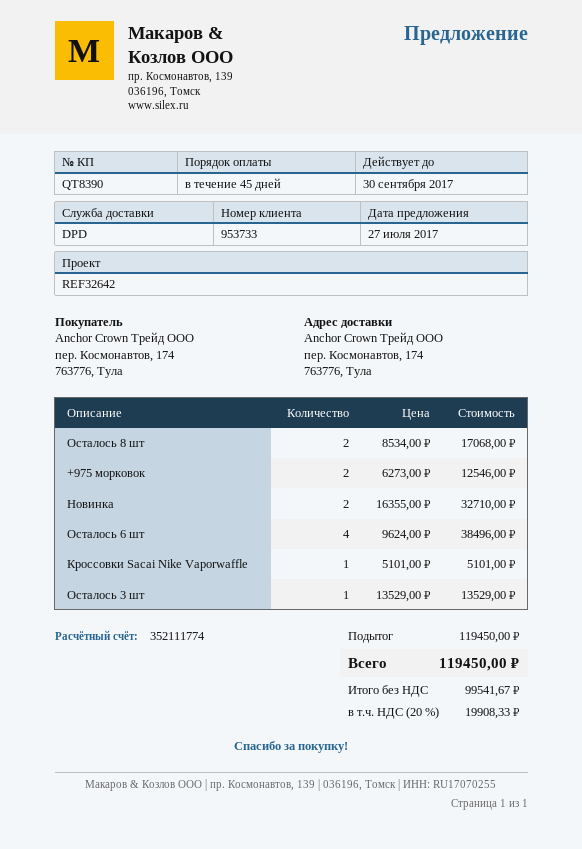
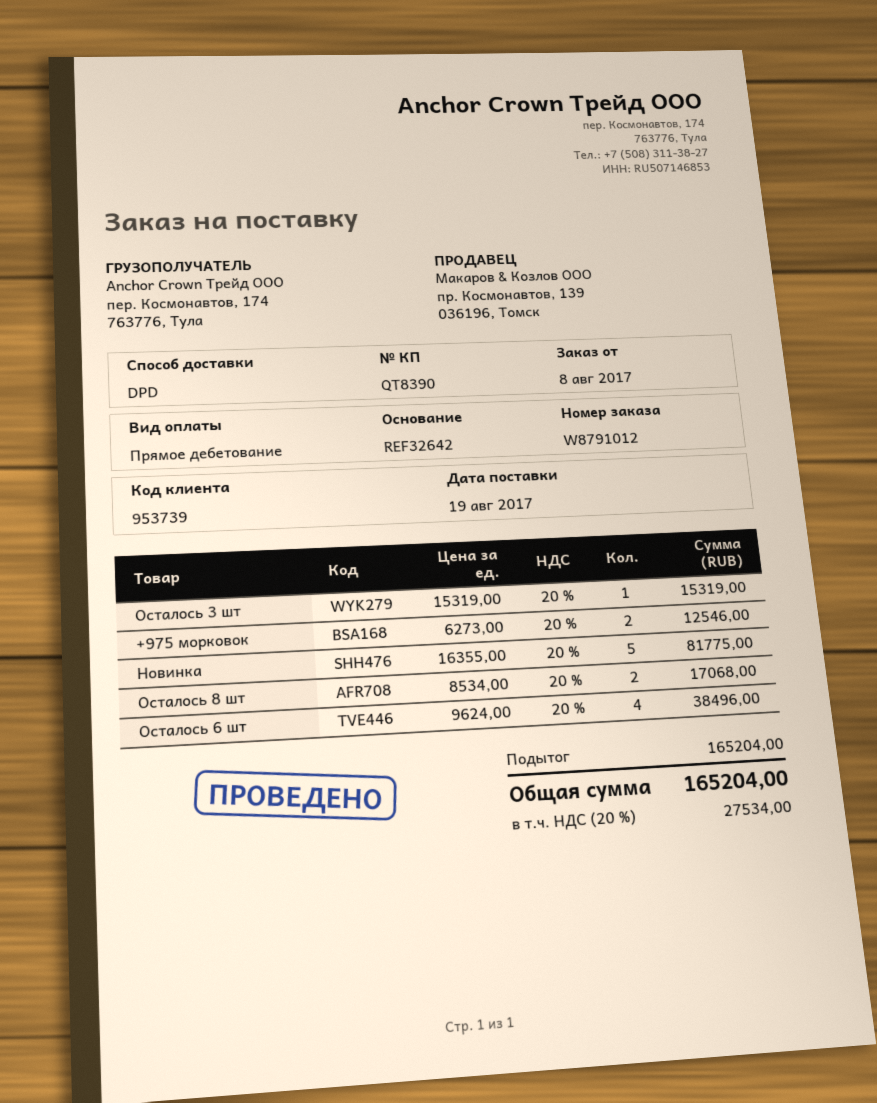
customer number: 953733 -> 953739
Новинка: 2 x 16355.00 = 32710.00 -> 5 x 16355.00 = 81775.00
Кроссовки Sacai Nike Vaporwaffle: 1 x 5101.00 = 5101.00 -> none
Осталось 3 шт: 1 x 13529.00 = 13529.00 -> 1 x 15319.00 = 15319.00
subtotal: 119450.00 -> 165204.00
tax: 20% = 19908.33 -> 20% = 27534.00
total: 119450.00 -> 165204.00

